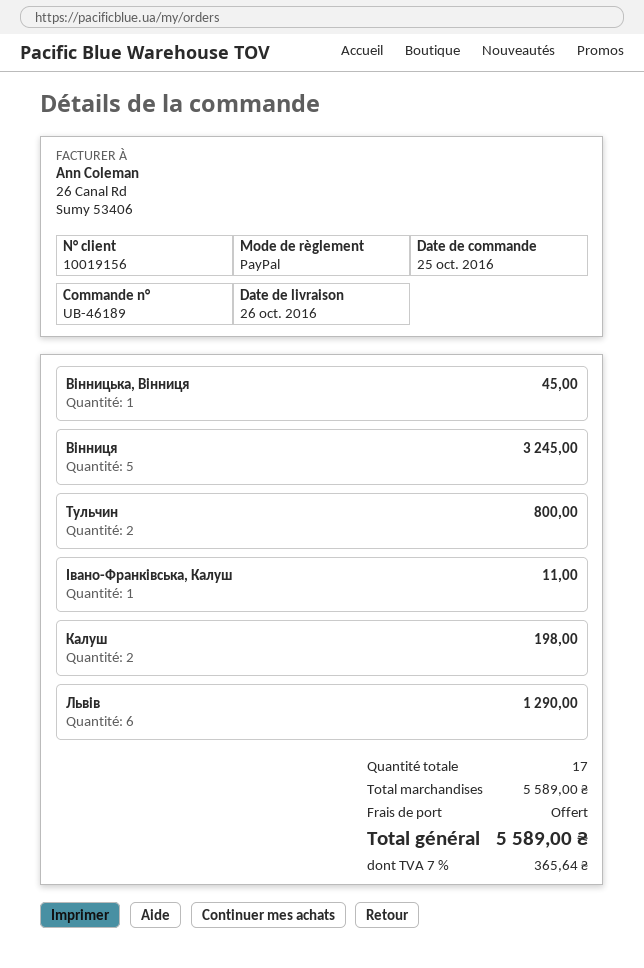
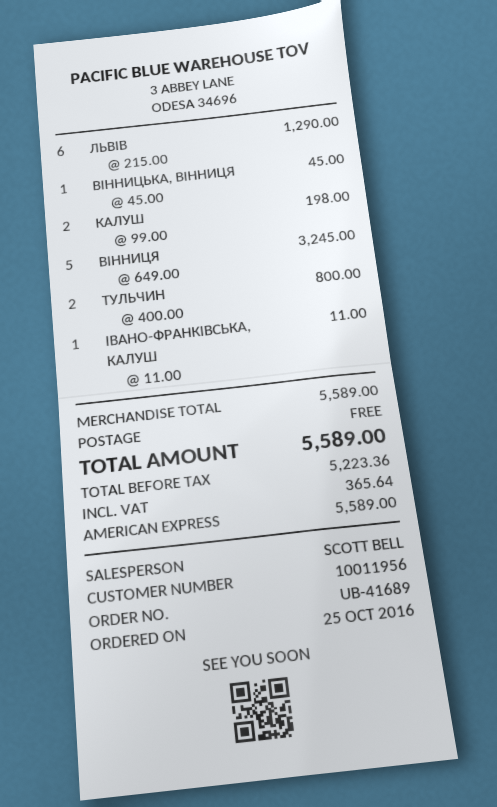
order number: UB-46189 -> UB-41689
customer number: 10019156 -> 10011956
payment method: PayPal -> American Express

